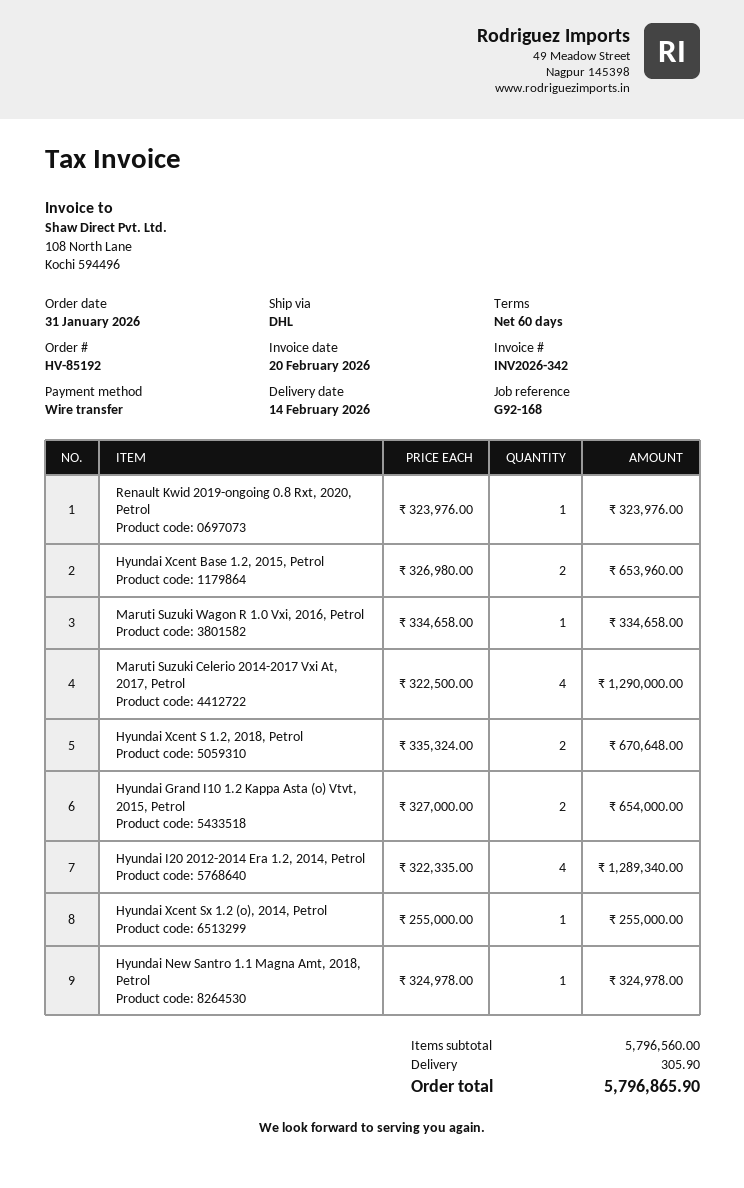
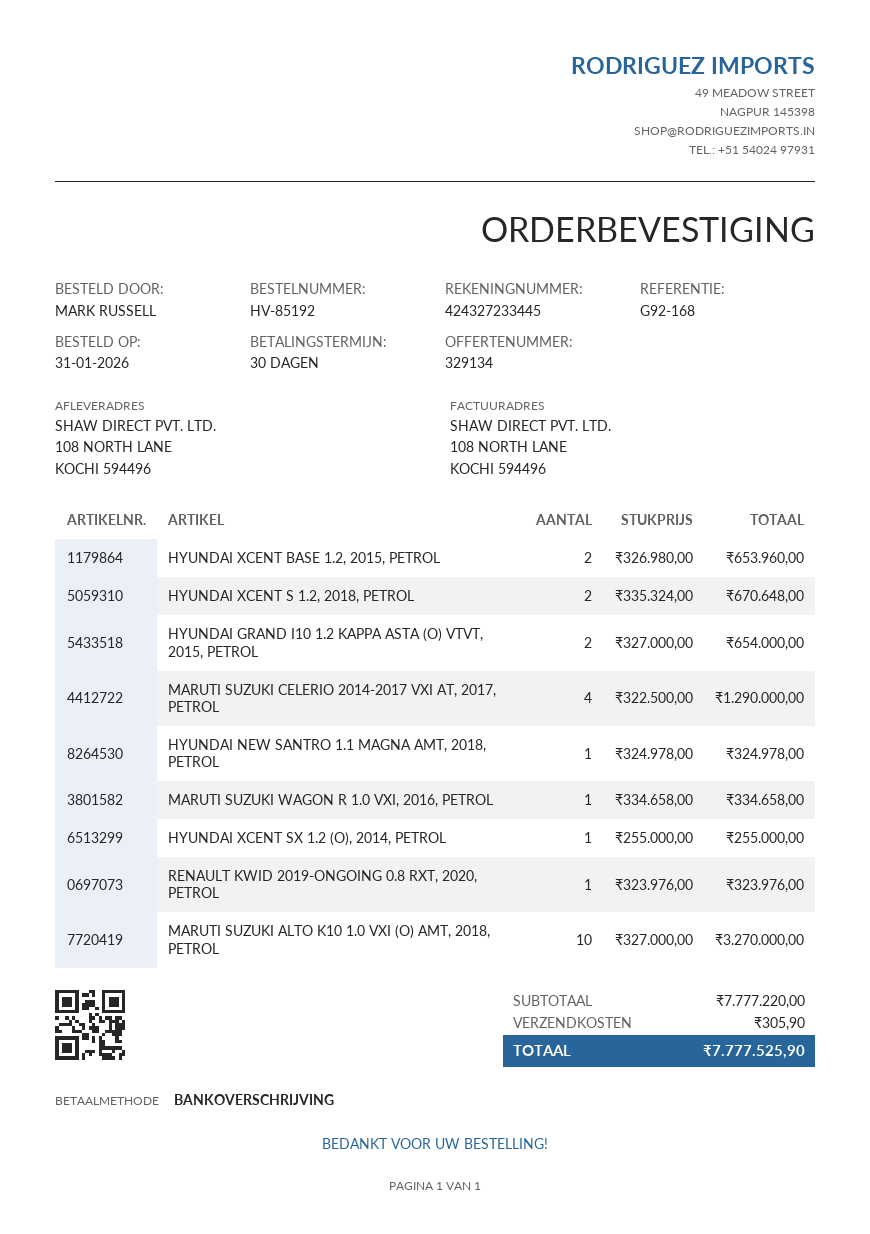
payment terms: 60 days -> 30 days
Hyundai I20 2012-2014 Era 1.2, 2014, Petrol: 4 x 322335.00 = 1289340.00 -> none
MARUTI SUZUKI ALTO K10 1.0 VXI (O) AMT, 2018, PETROL: none -> 10 x 327000.00 = 3270000.00
subtotal: 5796560.00 -> 7777220.00
total: 5796865.90 -> 7777525.90

